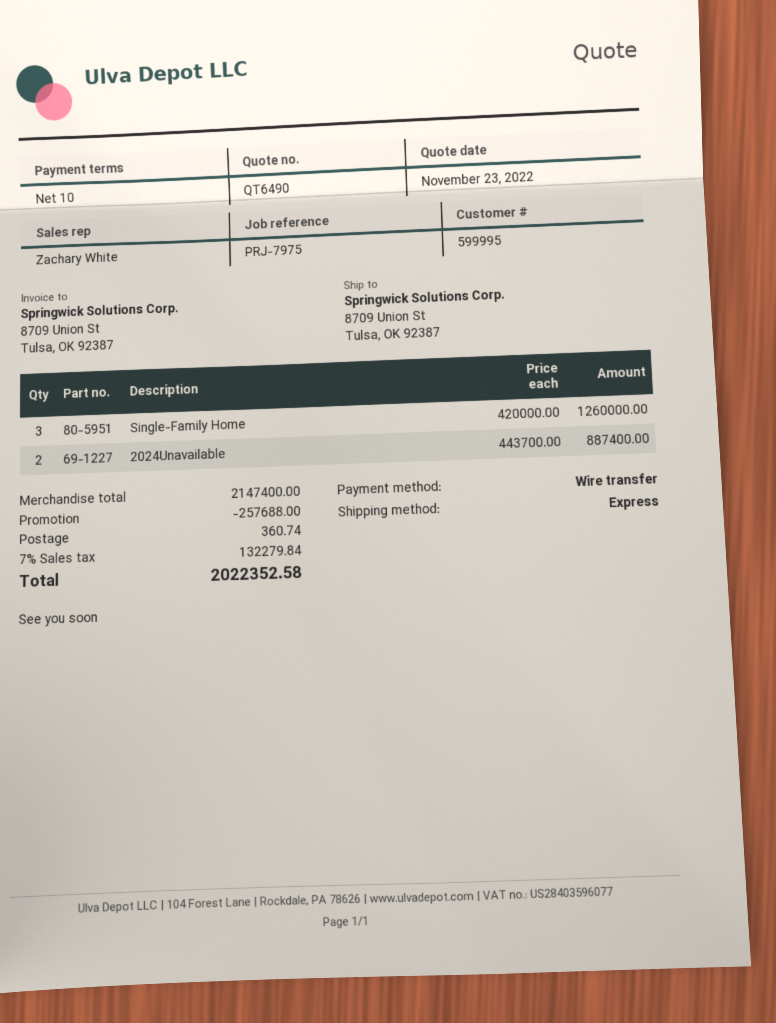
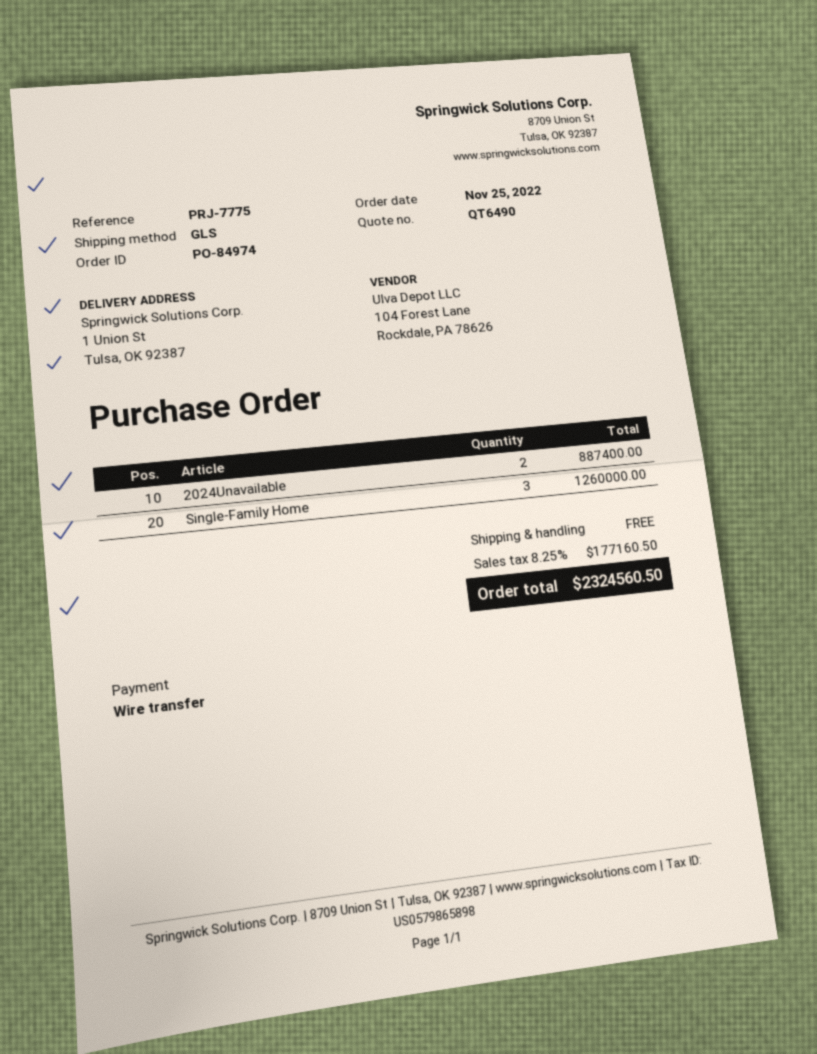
reference: PRJ-7975 -> PRJ-7775
shipping method: express -> GLS
ship to: 8709 Union St, Tulsa, OK 92387 -> 1 Union St, Tulsa, OK 92387
discount: 257688.00 -> none
shipping: 360.74 -> 0.00
tax: 7% = 132279.84 -> 8.25% = 177160.50
total: 2022352.58 -> 2324560.50

